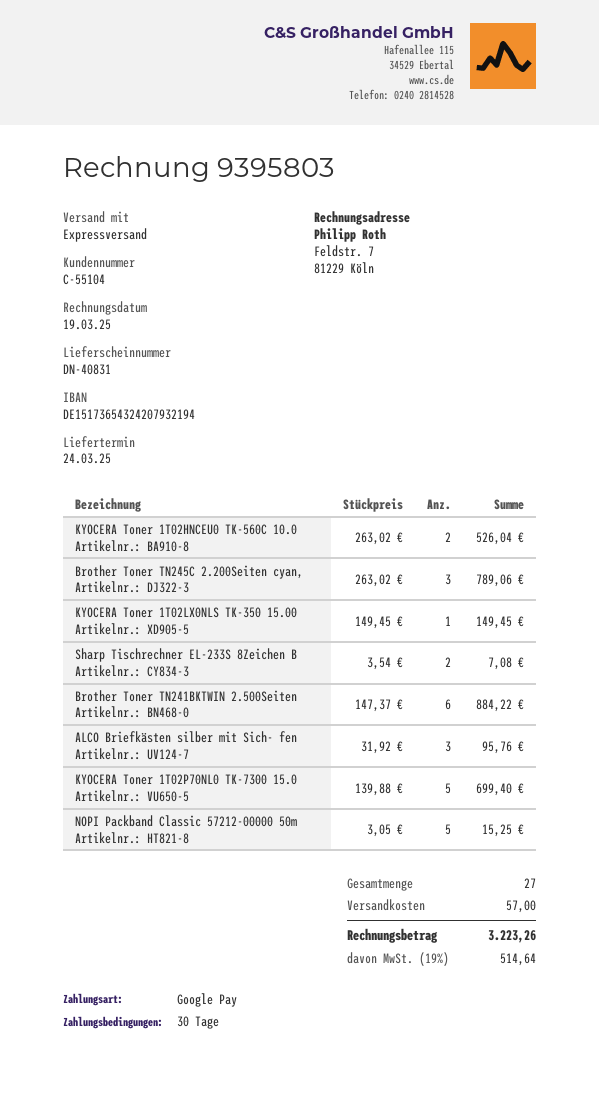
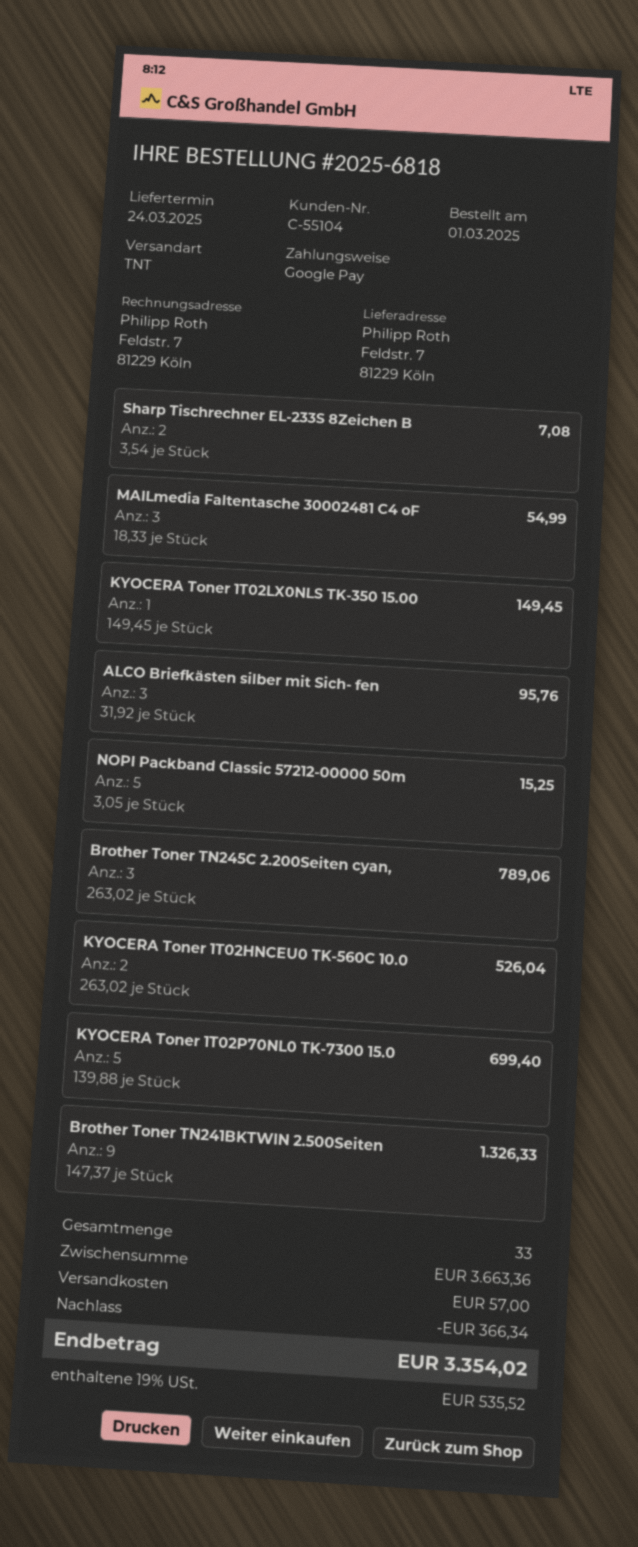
shipping method: express -> TNT
Brother Toner TN241BKTWIN 2.500Seiten: 6 x 147.37 = 884.22 -> 9 x 147.37 = 1326.33
MAILmedia Faltentasche 30002481 C4 oF: none -> 3 x 18.33 = 54.99
total quantity: 27 -> 33
discount: none -> 366.34
tax: 19% = 514.64 -> 19% = 535.52
total: 3223.26 -> 3354.02

